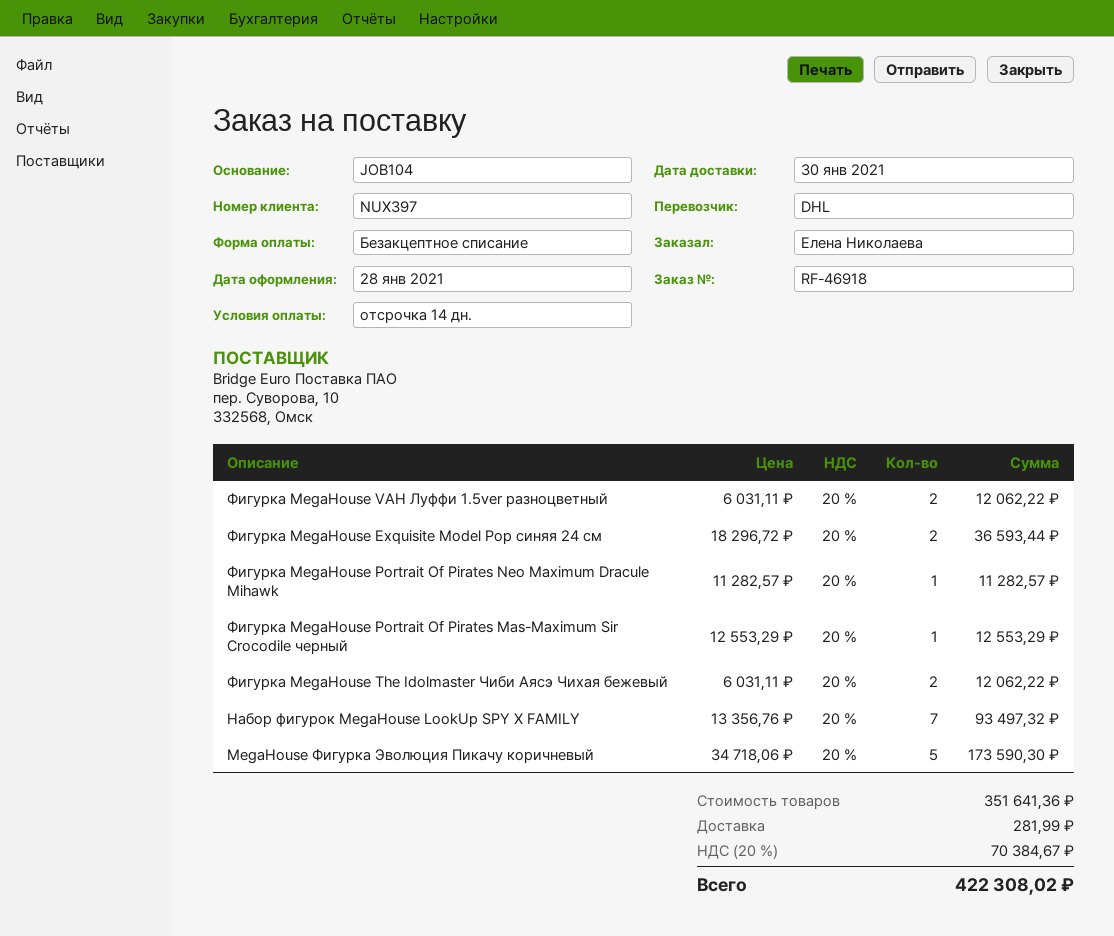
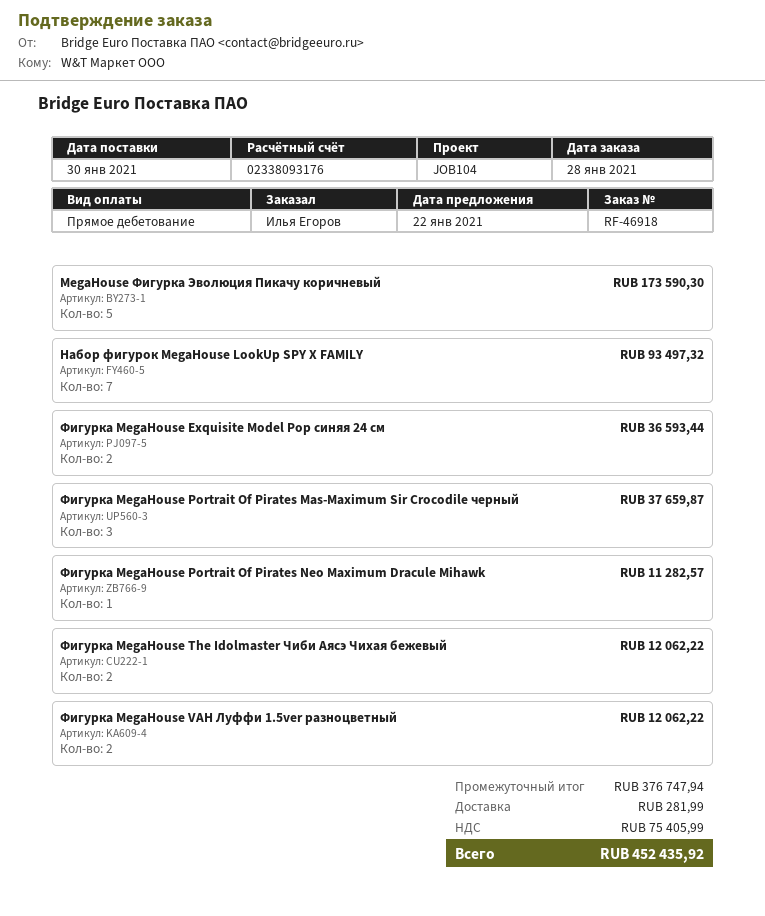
ordered by: Елена Николаева -> Илья Егоров
Фигурка MegaHouse Portrait Of Pirates Mas-Maximum Sir Crocodile черный: 1 for 12553.29 -> 3 for 37659.87
subtotal: 351641.36 -> 376747.94
tax: 70384.67 -> 75405.99
total: 422308.02 -> 452435.92

